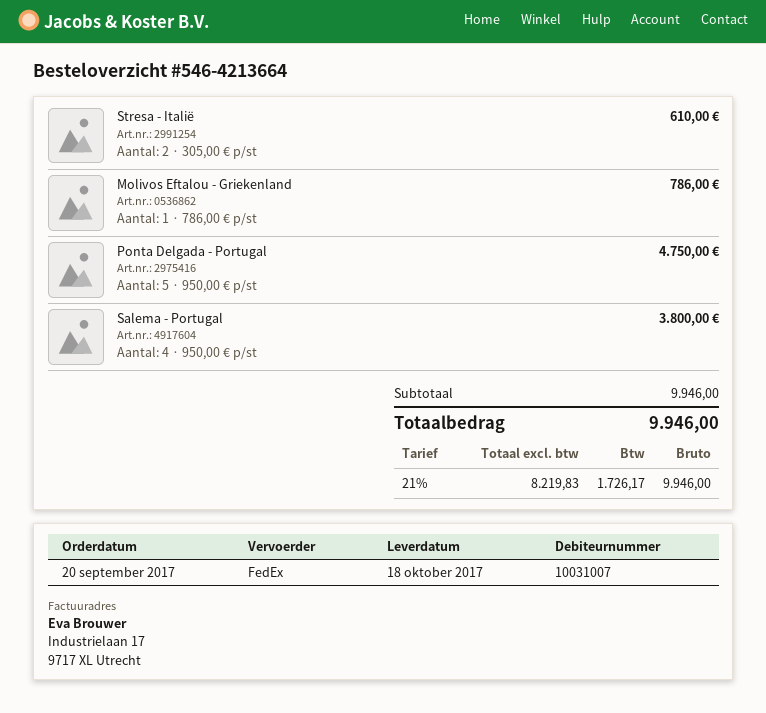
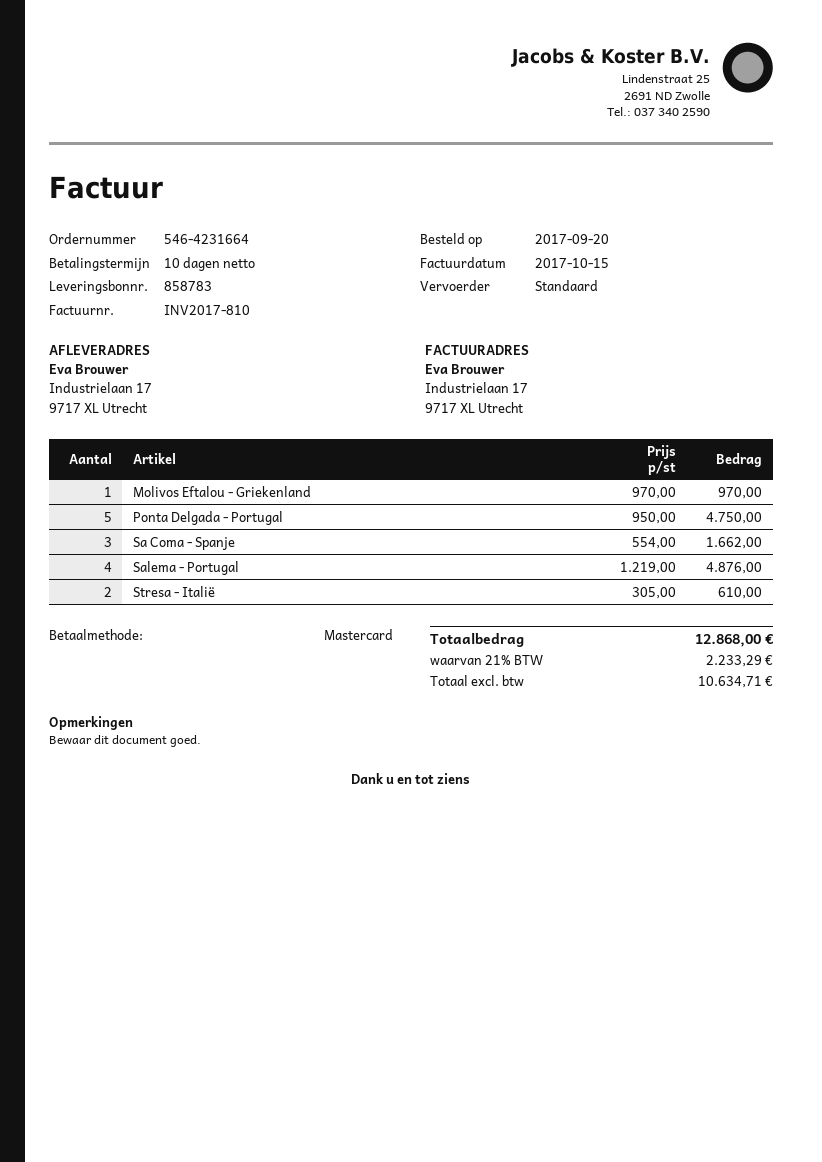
order number: 546-4213664 -> 546-4231664
shipping method: FedEx -> standard
Molivos Eftalou - Griekenland: 1 x 786.00 = 786.00 -> 1 x 970.00 = 970.00
Salema - Portugal: 4 x 950.00 = 3800.00 -> 4 x 1219.00 = 4876.00
Sa Coma - Spanje: none -> 3 x 554.00 = 1662.00
net: 8219.83 -> 10634.71
tax: 21% = 1726.17 -> 21% = 2233.29
total: 9946.00 -> 12868.00

